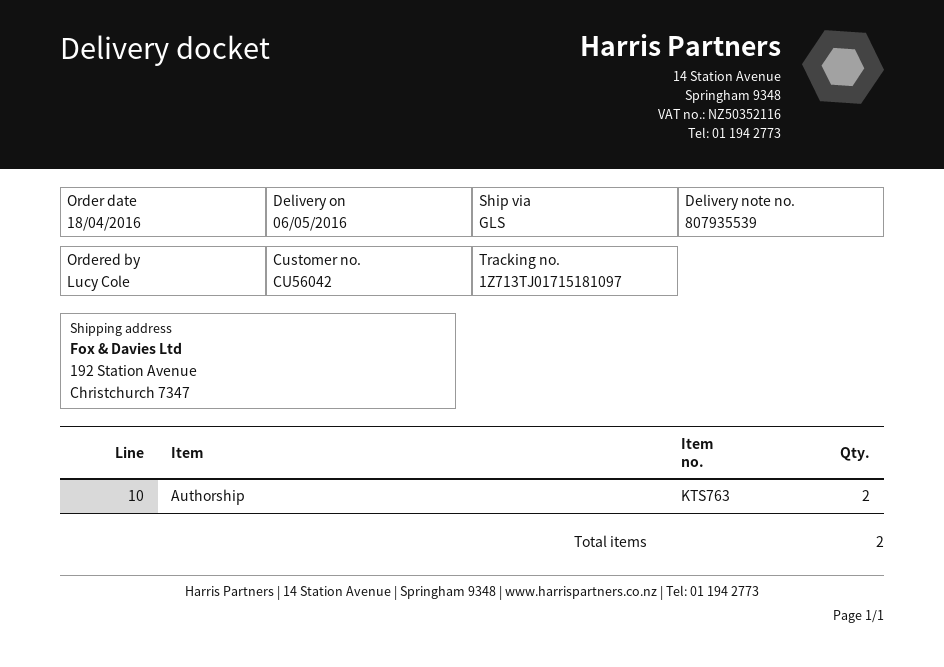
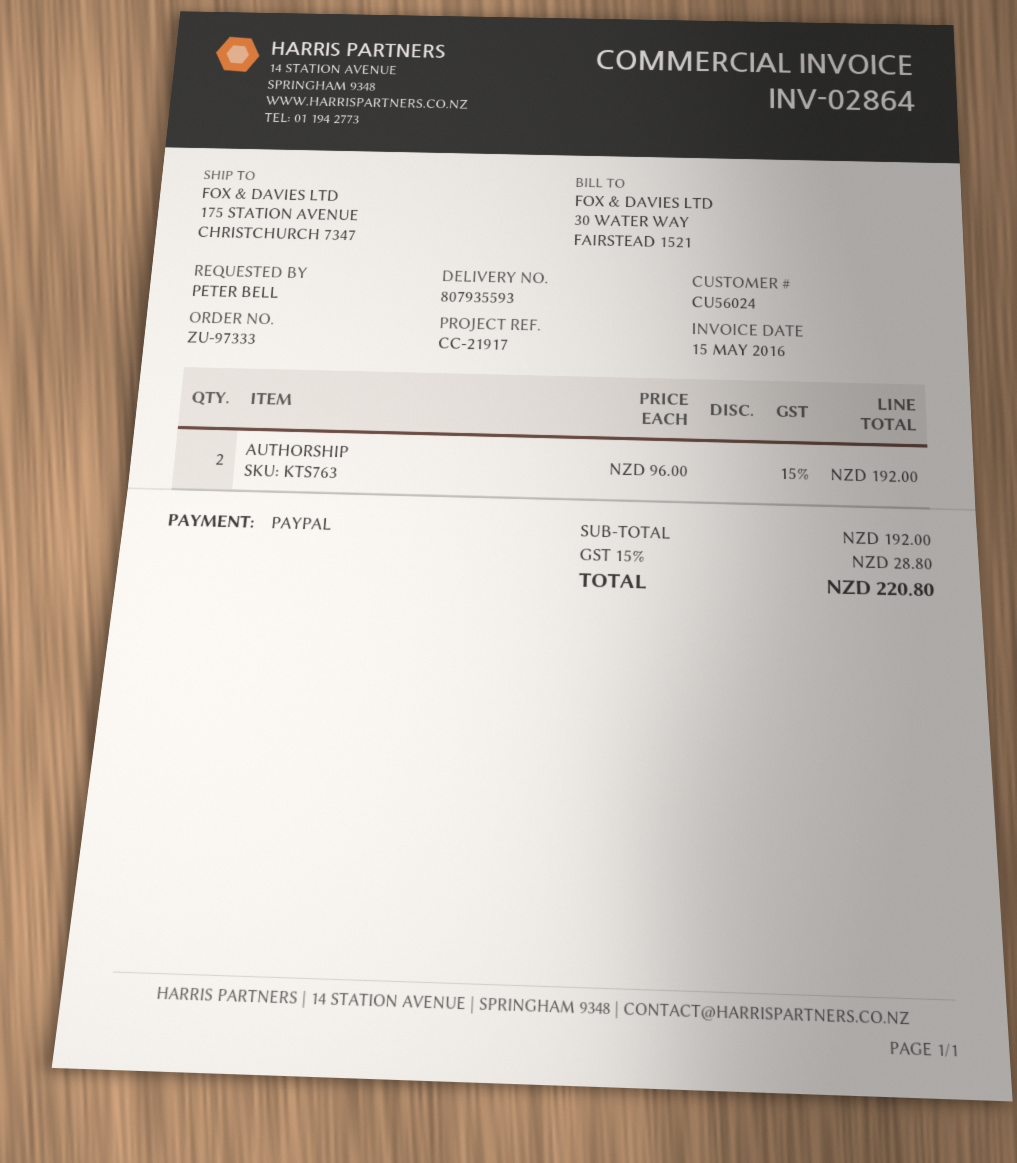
delivery note number: 807935539 -> 807935593
customer number: CU56042 -> CU56024
ordered by: Lucy Cole -> PETER BELL
ship to: 192 Station Avenue, Christchurch 7347 -> 175 STATION AVENUE, CHRISTCHURCH 7347

